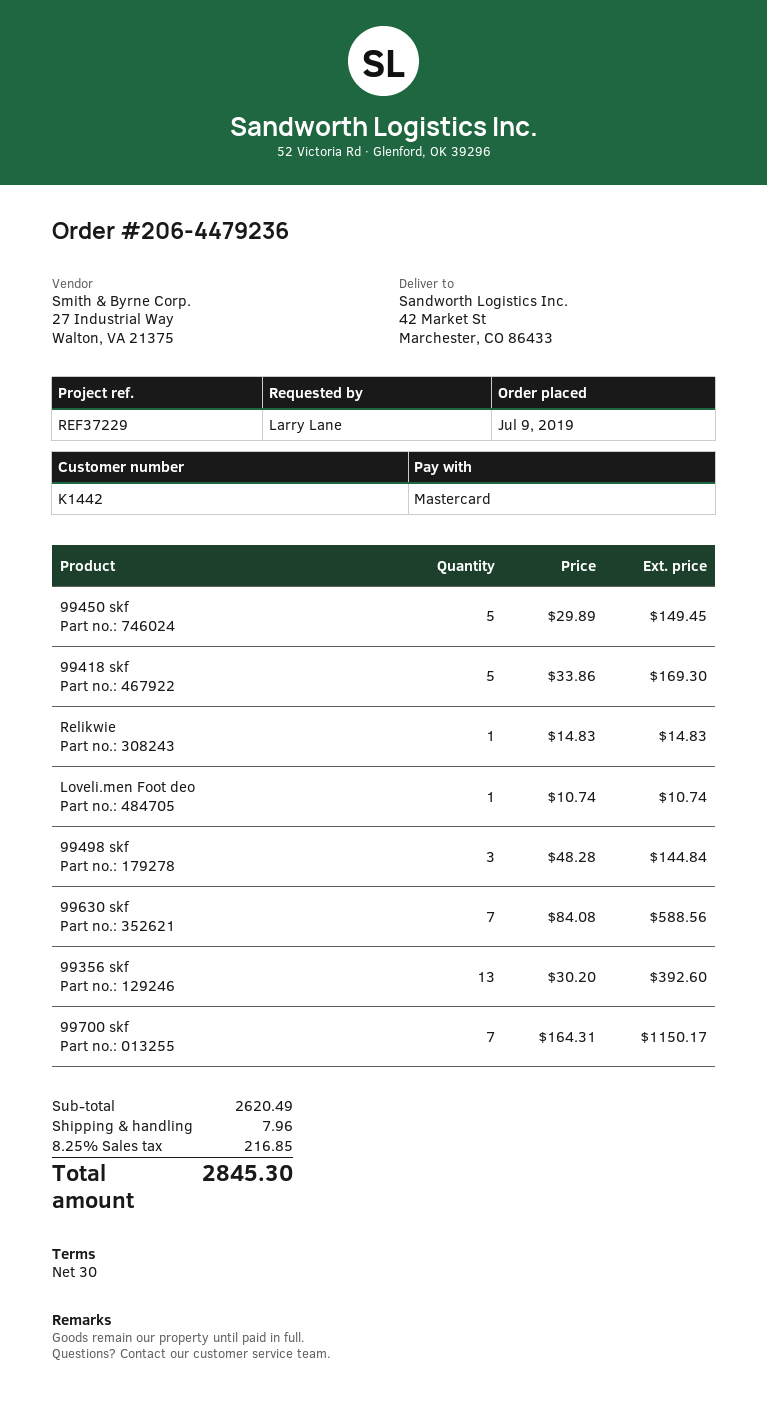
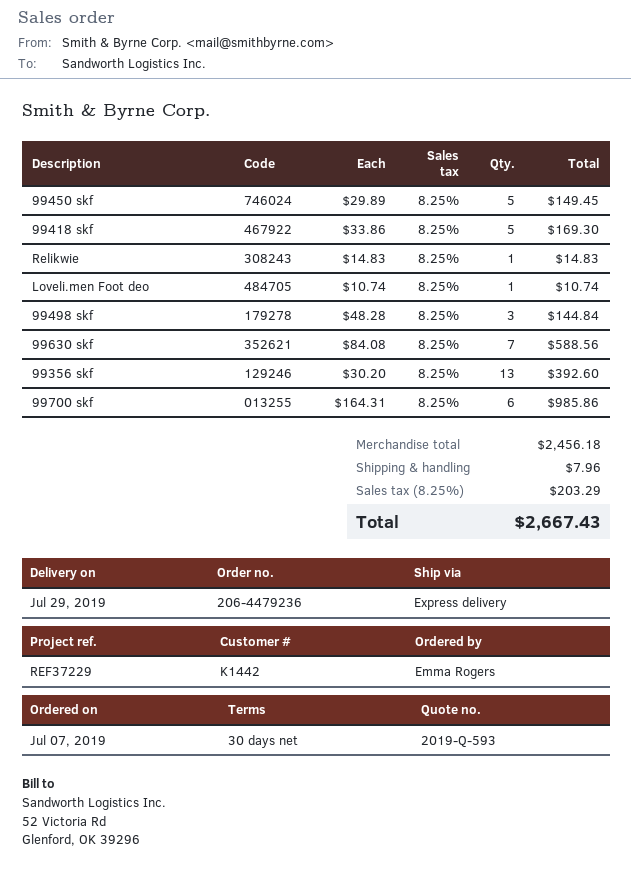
order date: 2019-07-09 -> 2019-07-07
ordered by: Larry Lane -> Emma Rogers
99700 skf: 7 x 164.31 = 1150.17 -> 6 x 164.31 = 985.86
subtotal: 2620.49 -> 2456.18
tax: 8.25% = 216.85 -> 8.25% = 203.29
total: 2845.30 -> 2667.43

